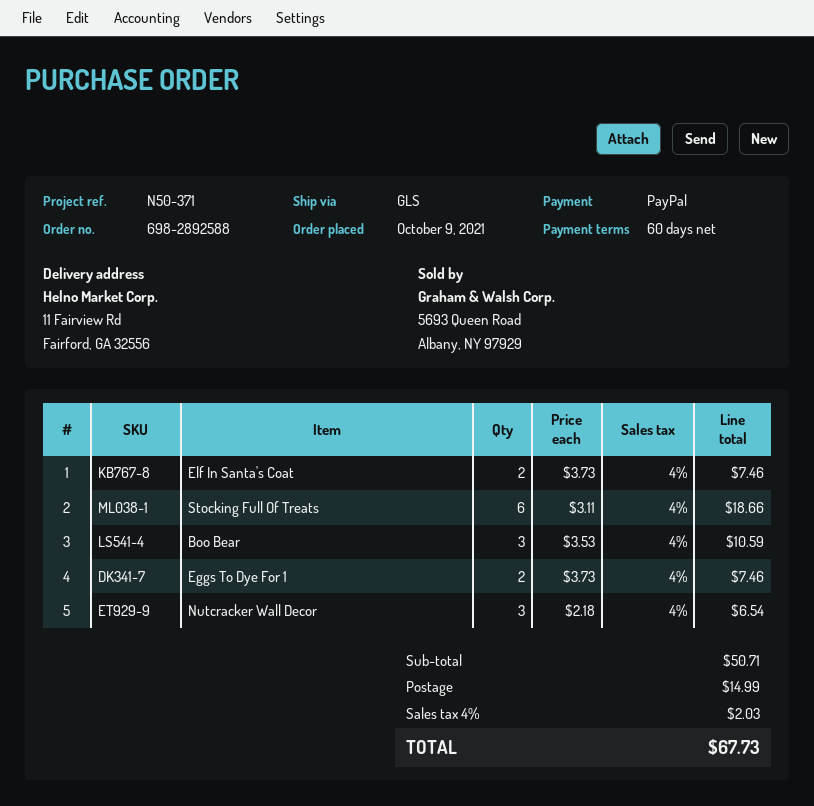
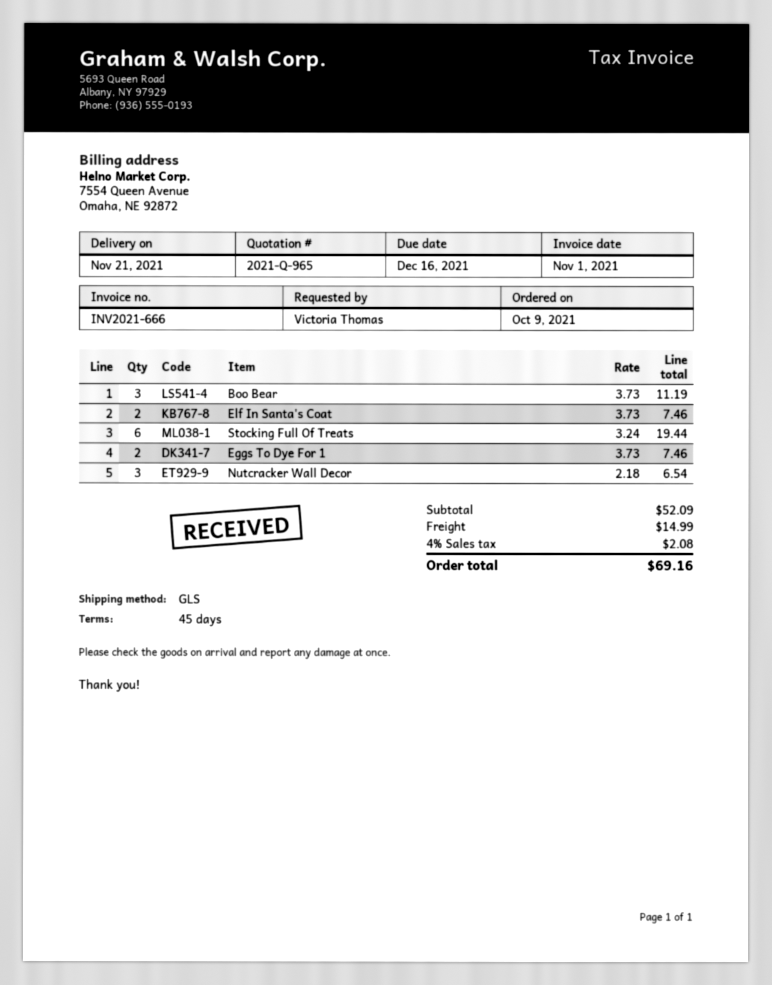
payment terms: 60 days -> 45 days
Stocking Full Of Treats: 6 x 3.11 = 18.66 -> 6 x 3.24 = 19.44
Boo Bear: 3 x 3.53 = 10.59 -> 3 x 3.73 = 11.19
subtotal: 50.71 -> 52.09
tax: 4% = 2.03 -> 4% = 2.08
total: 67.73 -> 69.16

